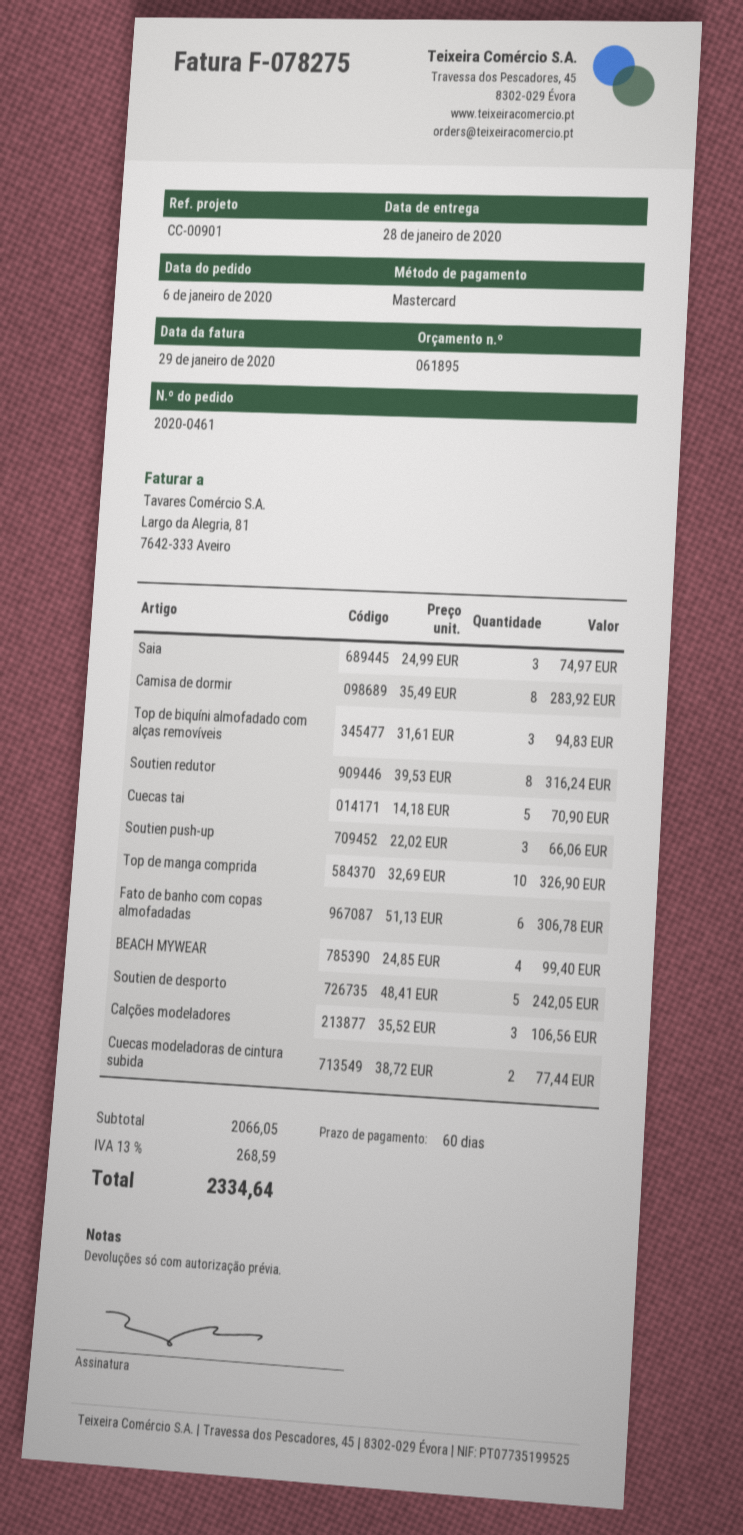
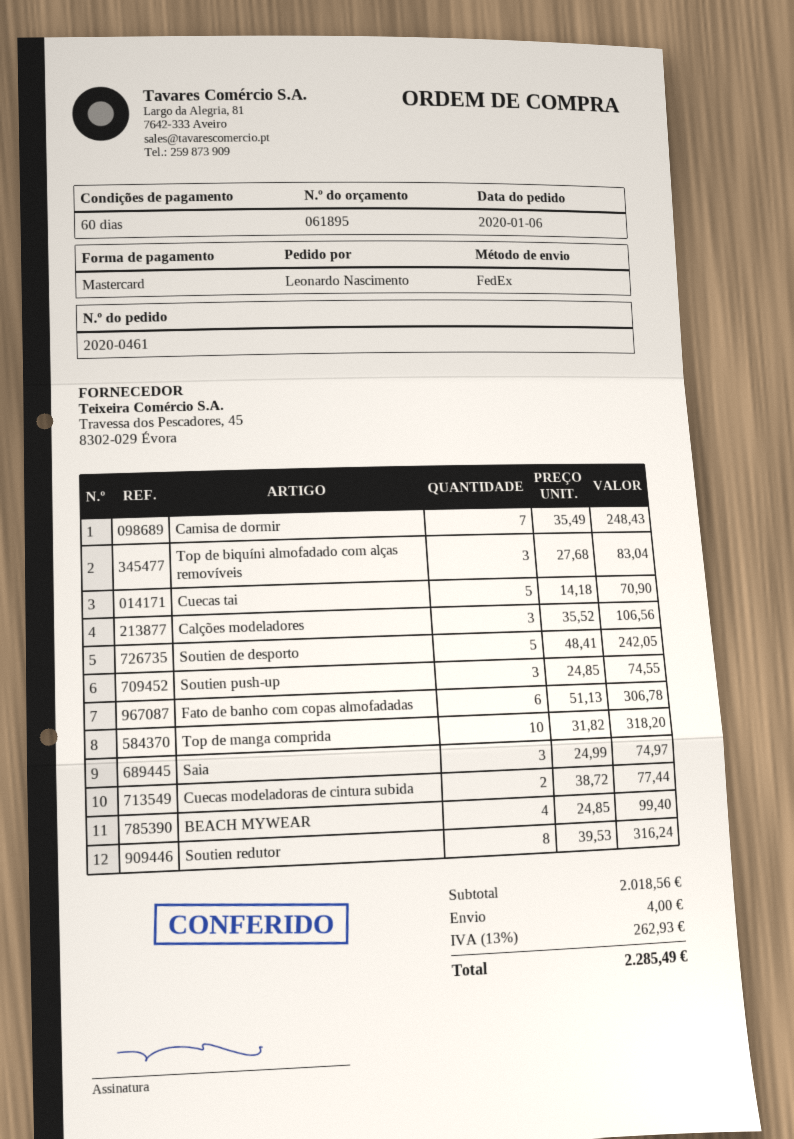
Camisa de dormir: 8 x 35.49 = 283.92 -> 7 x 35.49 = 248.43
Top de biquíni almofadado com alças removíveis: 3 x 31.61 = 94.83 -> 3 x 27.68 = 83.04
Soutien push-up: 3 x 22.02 = 66.06 -> 3 x 24.85 = 74.55
Top de manga comprida: 10 x 32.69 = 326.90 -> 10 x 31.82 = 318.20
subtotal: 2066.05 -> 2018.56
shipping: none -> 4.00
tax: 13% = 268.59 -> 13% = 262.93
total: 2334.64 -> 2285.49

